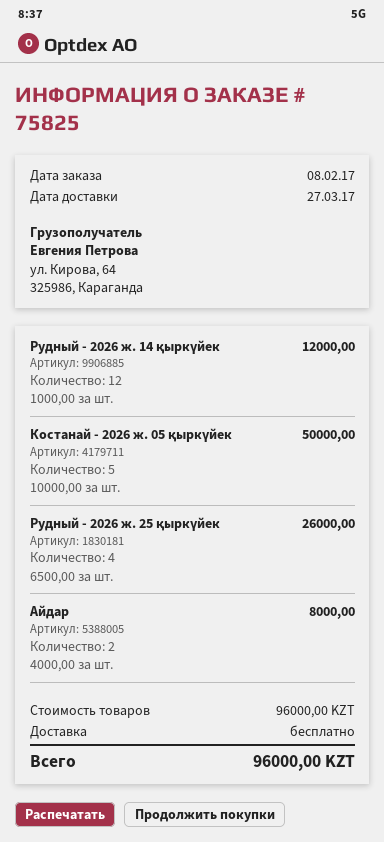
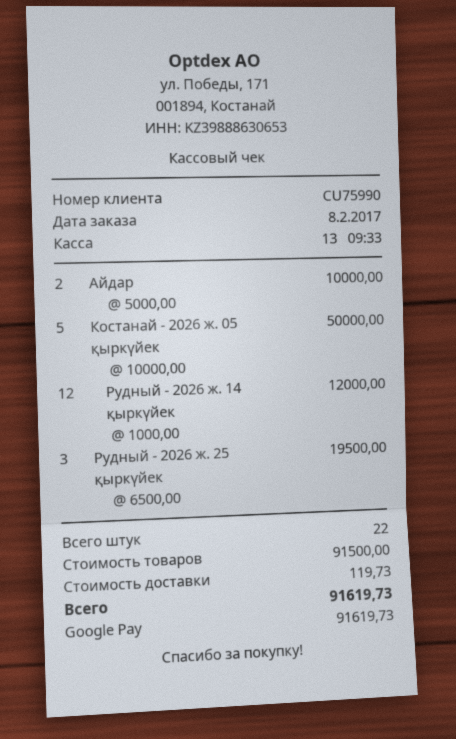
Рудный - 2026 ж. 25 қыркүйек: 4 x 6500.00 = 26000.00 -> 3 x 6500.00 = 19500.00
Айдар: 2 x 4000.00 = 8000.00 -> 2 x 5000.00 = 10000.00
subtotal: 96000.00 -> 91500.00
shipping: 0.00 -> 119.73
total: 96000.00 -> 91619.73

